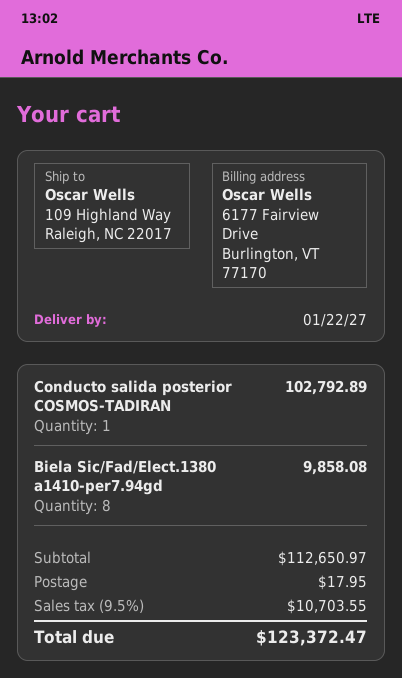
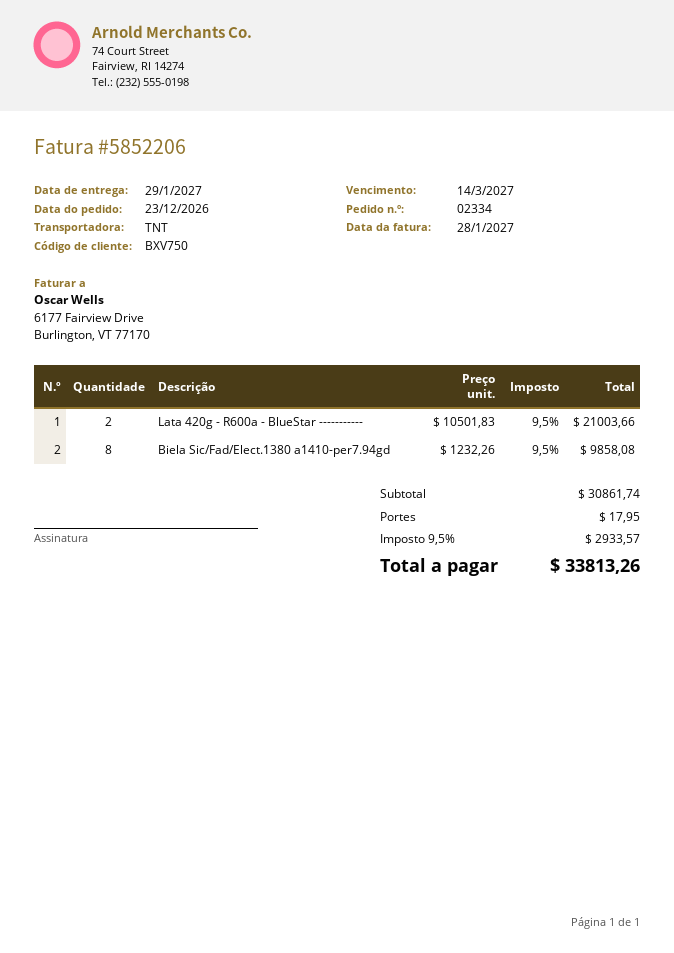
delivery date: 2027-01-22 -> 2027-01-29
Conducto salida posterior COSMOS-TADIRAN: 1 for 102792.89 -> none
Lata 420g - R600a - BlueStar -----------: none -> 2 for 21003.66
subtotal: 112650.97 -> 30861.74
tax: 9.5% = 10703.55 -> 9.5% = 2933.57
total: 123372.47 -> 33813.26

